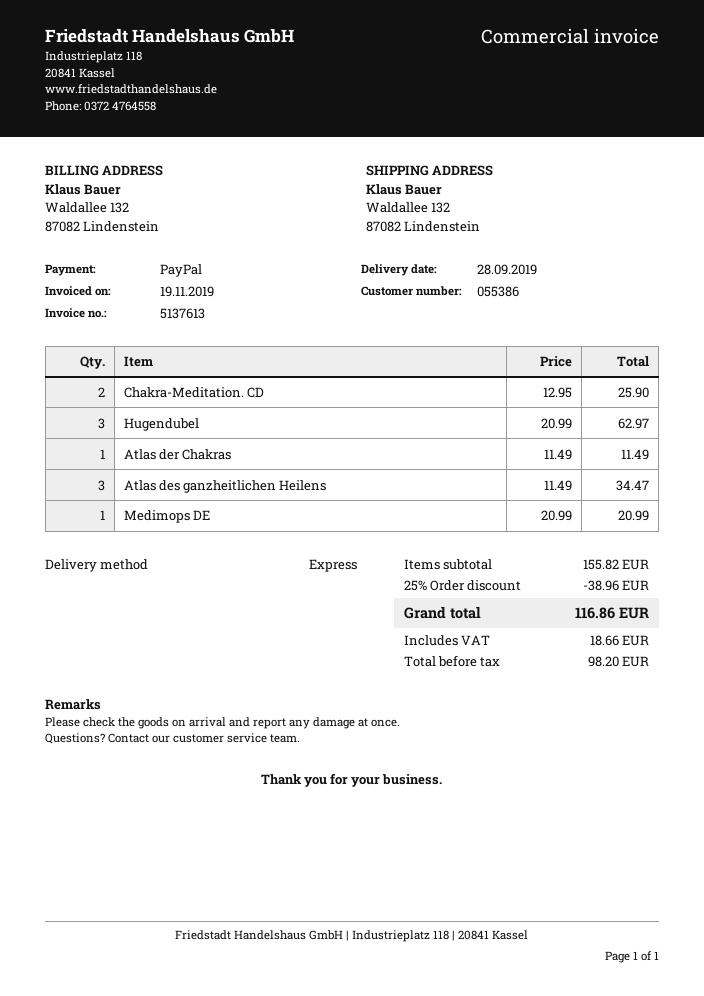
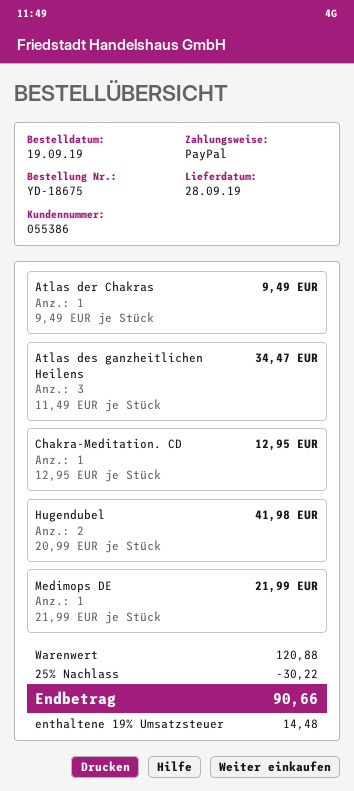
Chakra-Meditation. CD: 2 x 12.95 = 25.90 -> 1 x 12.95 = 12.95
Hugendubel: 3 x 20.99 = 62.97 -> 2 x 20.99 = 41.98
Atlas der Chakras: 1 x 11.49 = 11.49 -> 1 x 9.49 = 9.49
Medimops DE: 1 x 20.99 = 20.99 -> 1 x 21.99 = 21.99
subtotal: 155.82 -> 120.88
discount: 25% = 38.96 -> 25% = 30.22
tax: 18.66 -> 14.48
total: 116.86 -> 90.66

